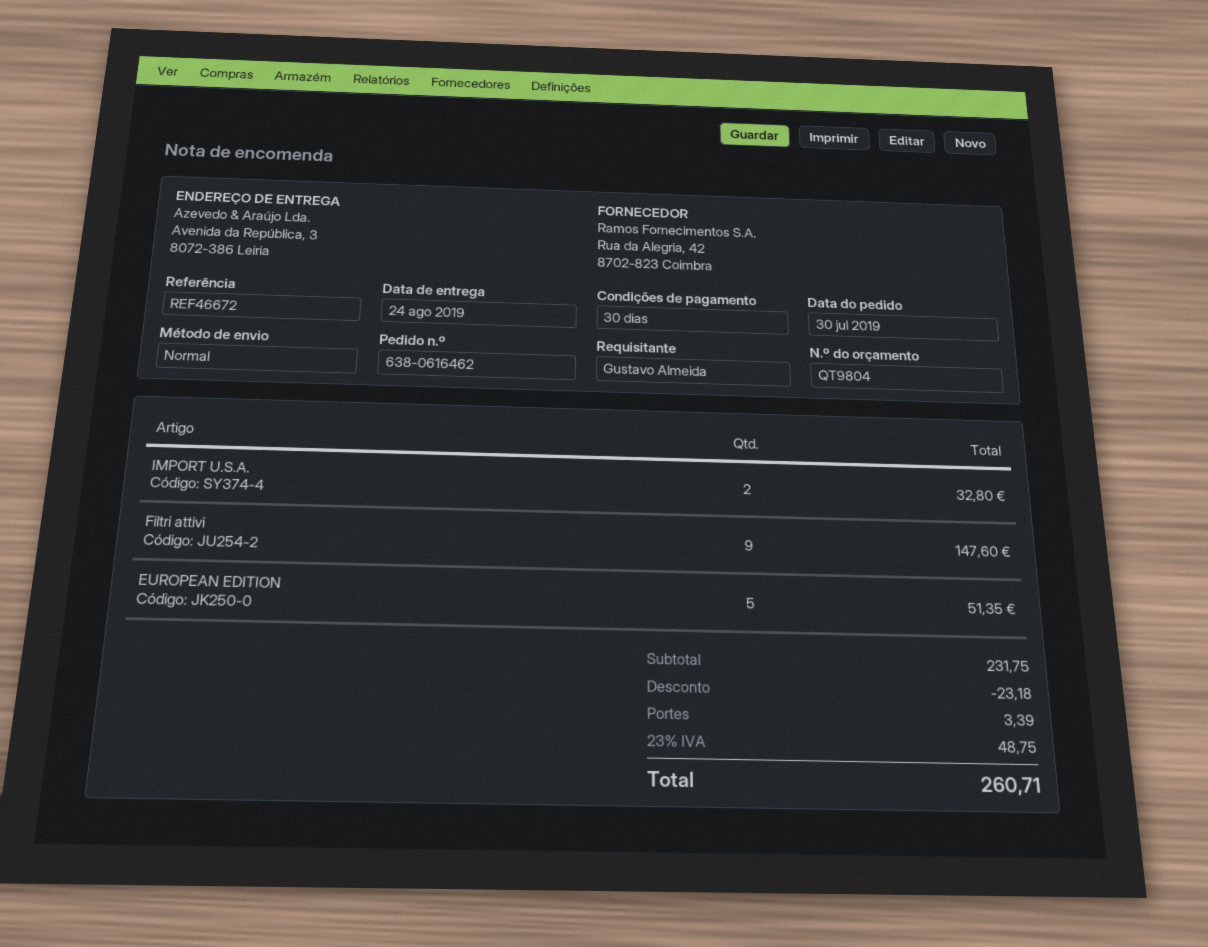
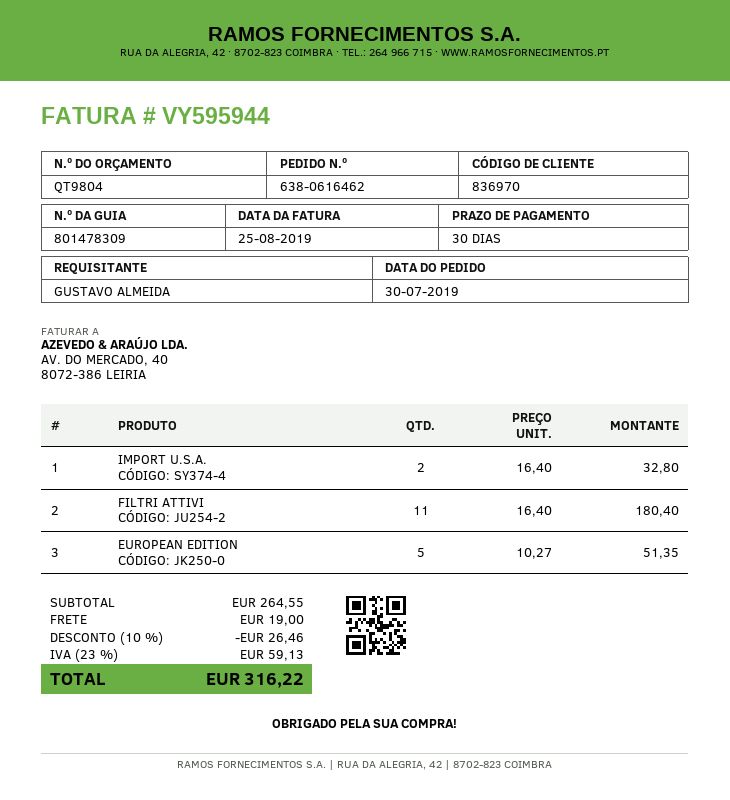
Filtri attivi: 9 for 147.60 -> 11 for 180.40
subtotal: 231.75 -> 264.55
discount: 23.18 -> 26.46
shipping: 3.39 -> 19.00
tax: 23% = 48.75 -> 23% = 59.13
total: 260.71 -> 316.22

